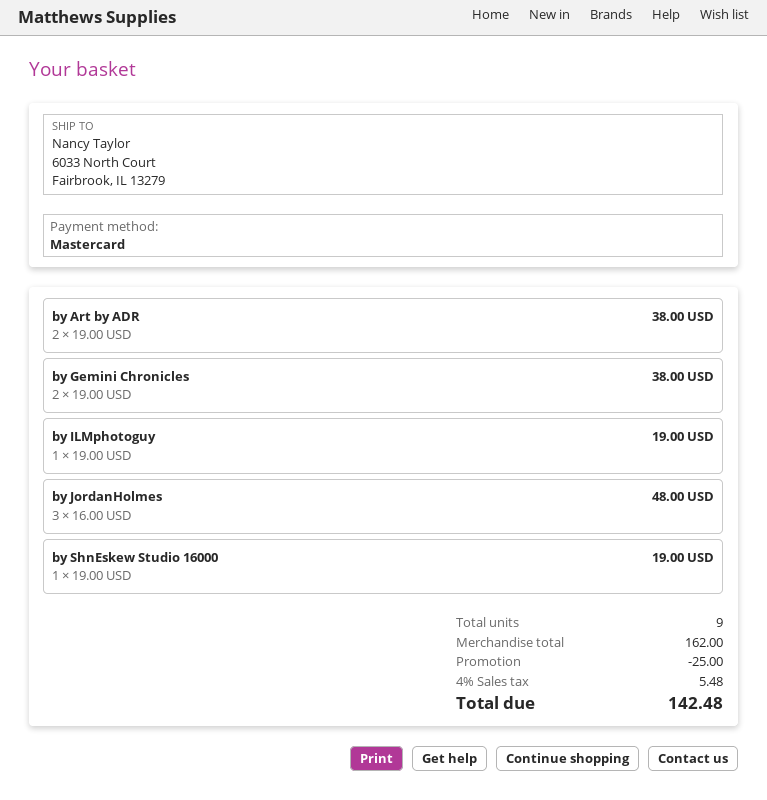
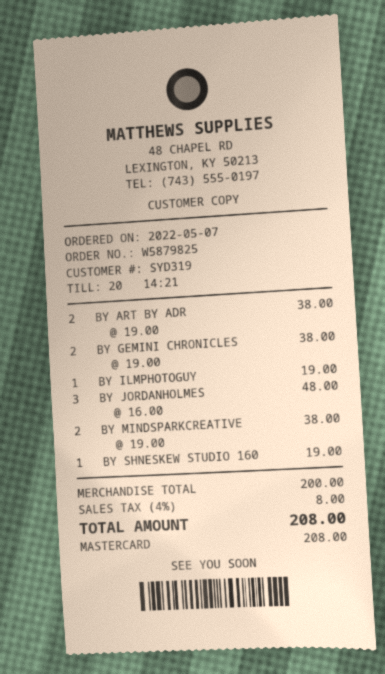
BY MINDSPARKCREATIVE: none -> 2 x 19.00 = 38.00
subtotal: 162.00 -> 200.00
discount: 25.00 -> none
tax: 4% = 5.48 -> 4% = 8.00
total: 142.48 -> 208.00

